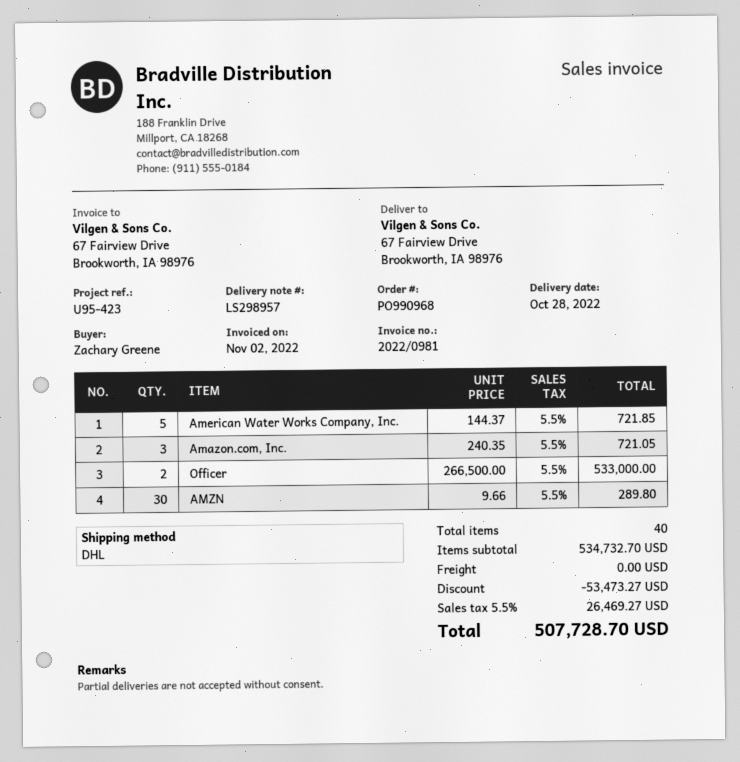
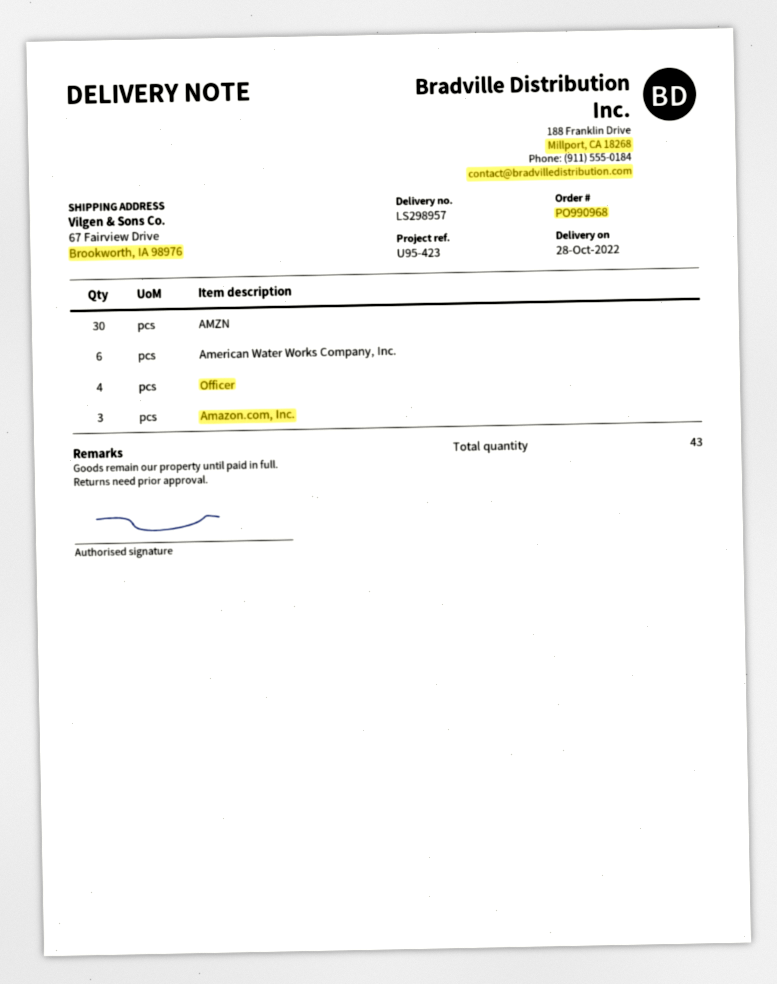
American Water Works Company, Inc.: 5 -> 6
Officer: 2 -> 4
total quantity: 40 -> 43

